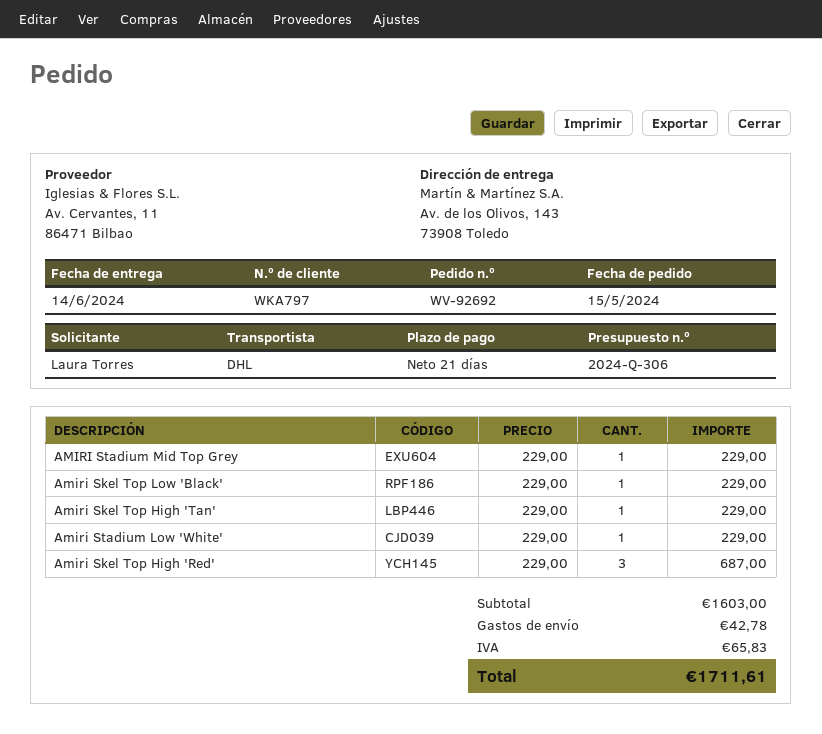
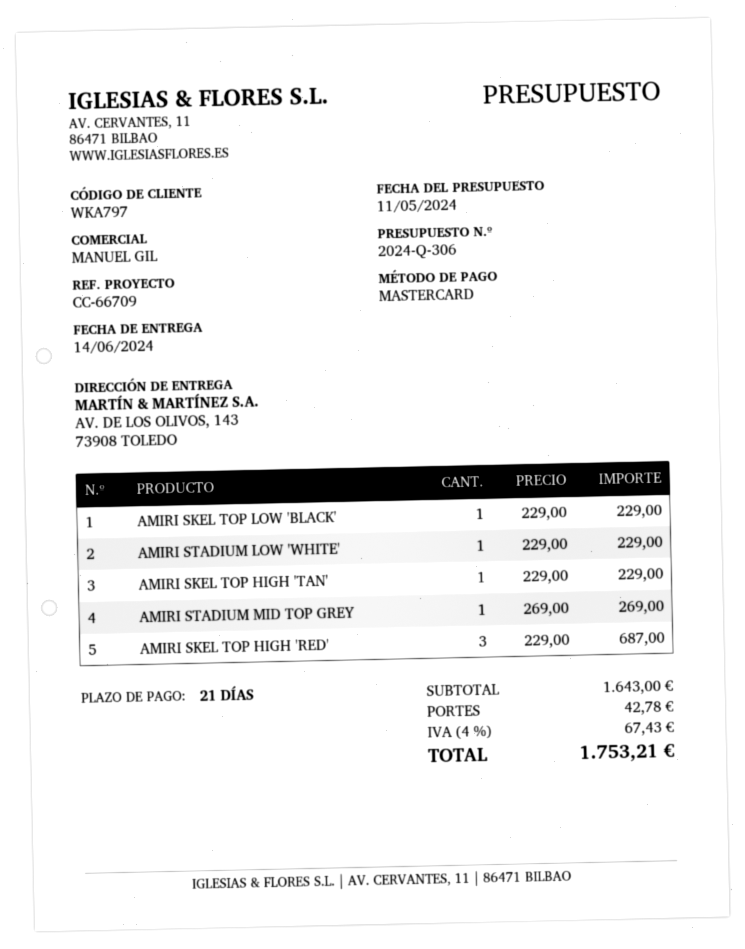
AMIRI Stadium Mid Top Grey: 1 x 229.00 = 229.00 -> 1 x 269.00 = 269.00
subtotal: 1603.00 -> 1643.00
tax: 65.83 -> 67.43
total: 1711.61 -> 1753.21

